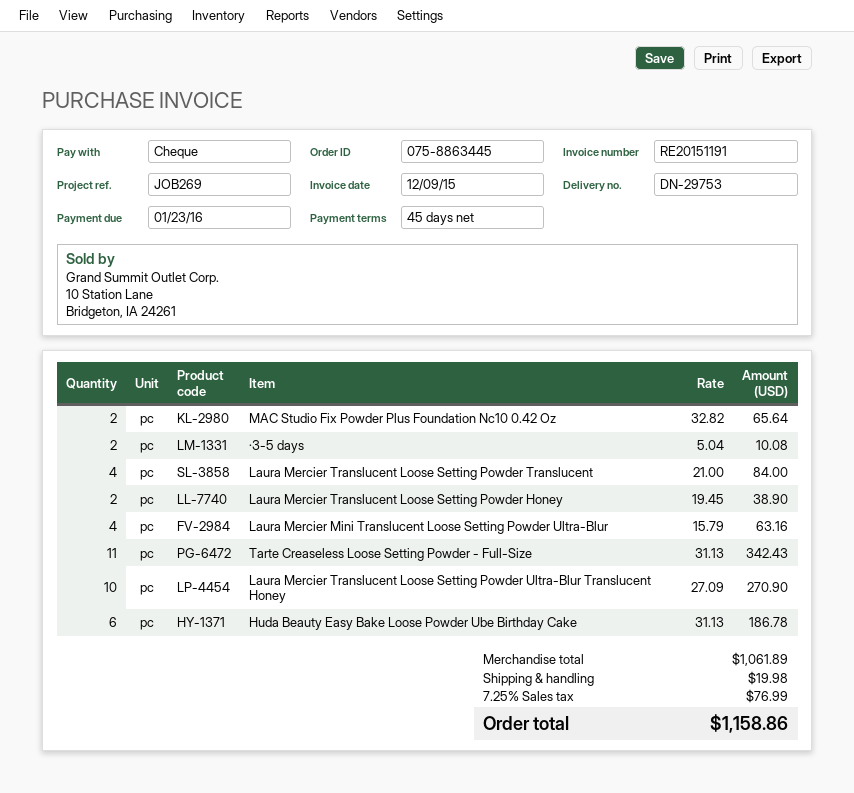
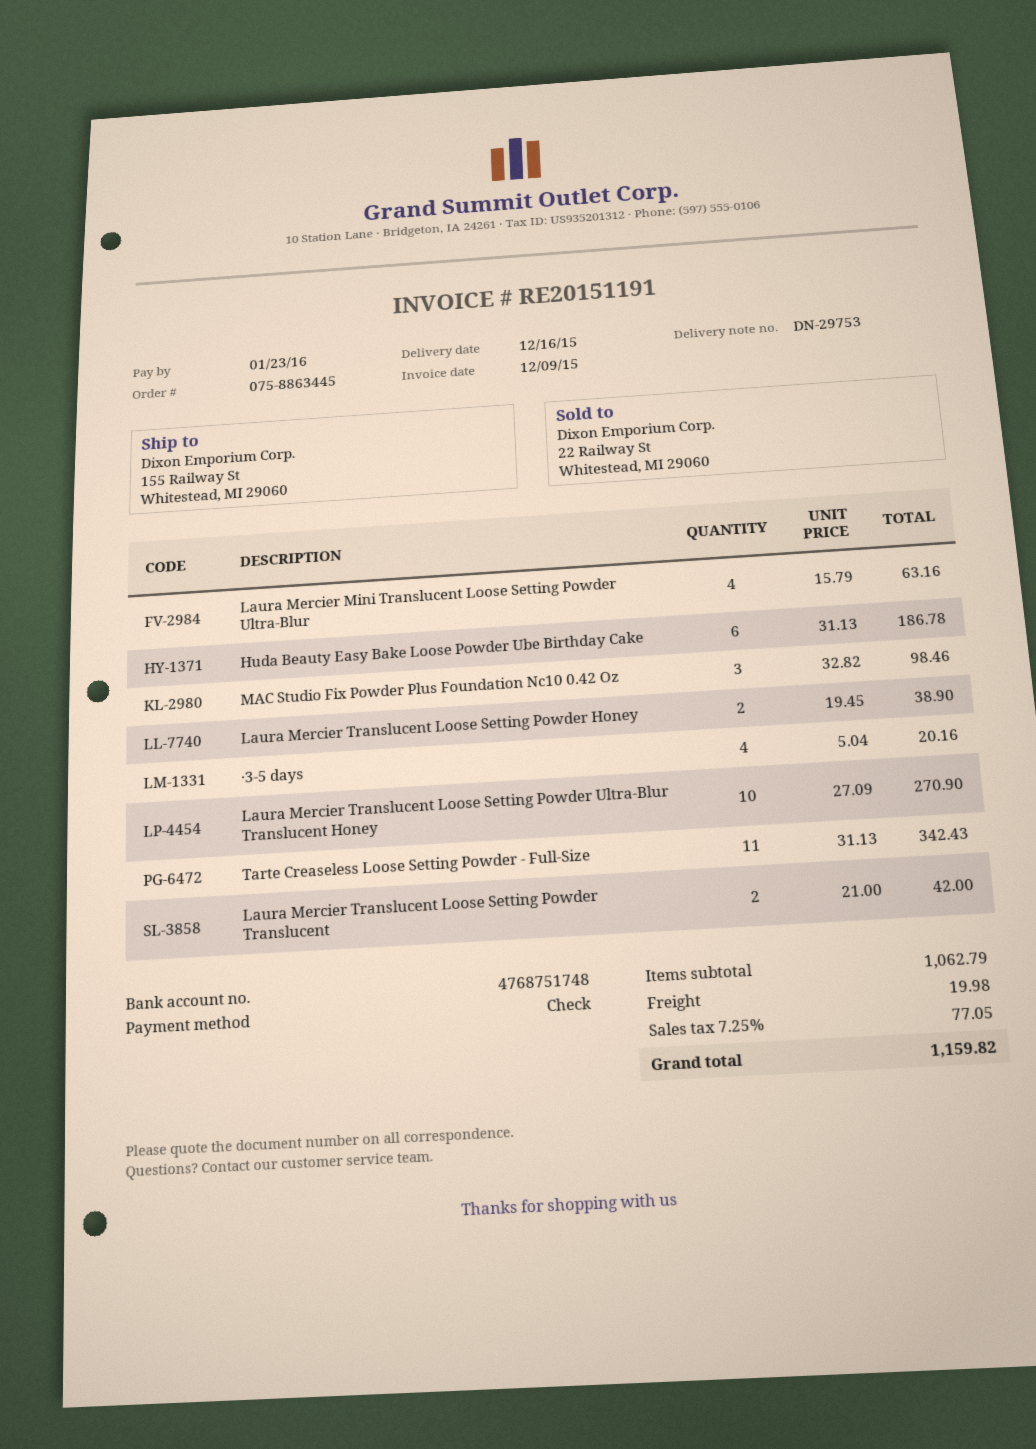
MAC Studio Fix Powder Plus Foundation Nc10 0.42 Oz: 2 x 32.82 = 65.64 -> 3 x 32.82 = 98.46
·3-5 days: 2 x 5.04 = 10.08 -> 4 x 5.04 = 20.16
Laura Mercier Translucent Loose Setting Powder Translucent: 4 x 21.00 = 84.00 -> 2 x 21.00 = 42.00
subtotal: 1061.89 -> 1062.79
tax: 7.25% = 76.99 -> 7.25% = 77.05
total: 1158.86 -> 1159.82

